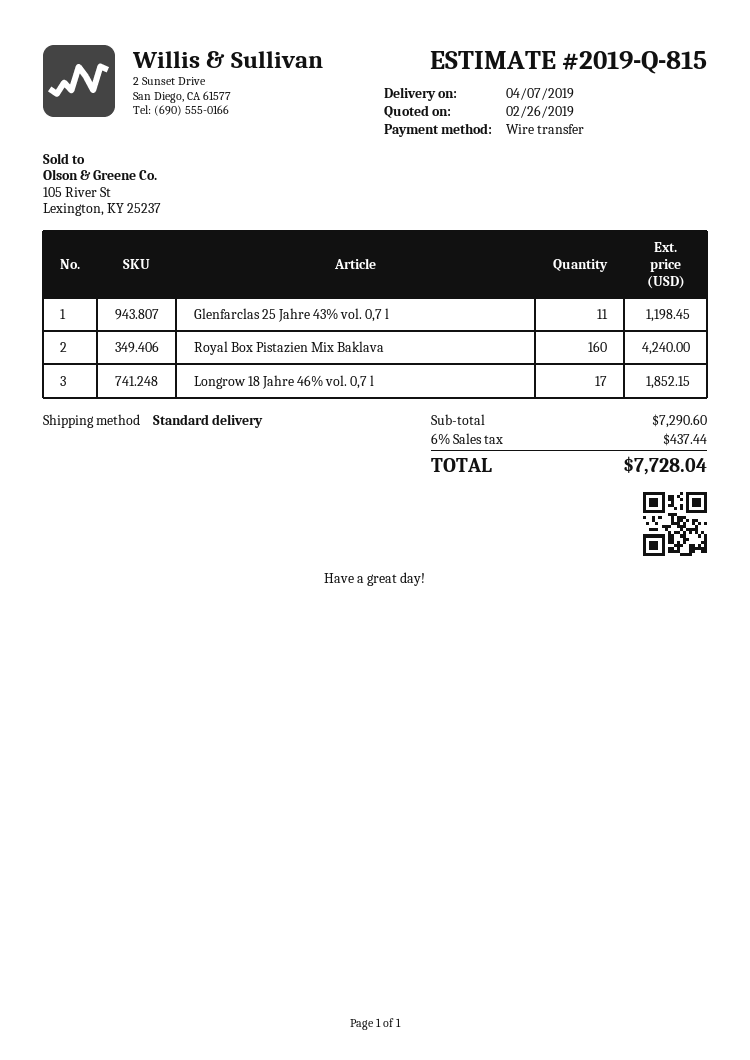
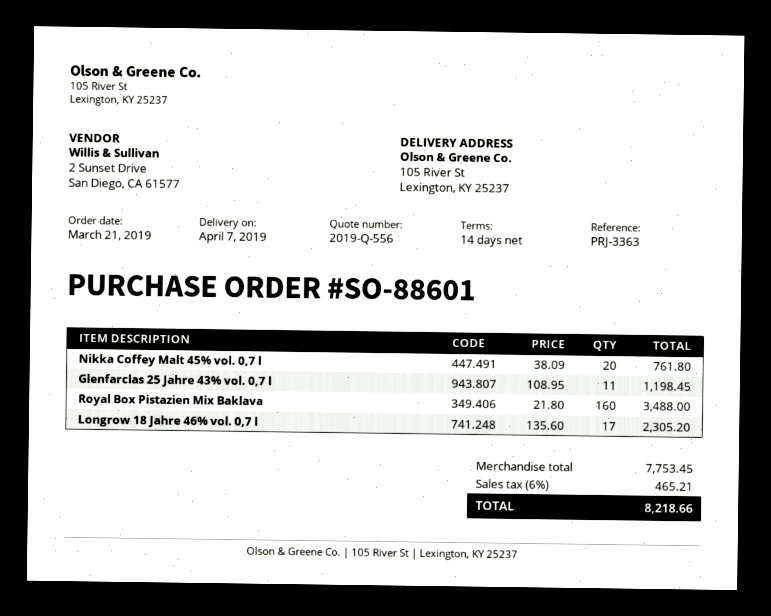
quote number: 2019-Q-815 -> 2019-Q-556
Royal Box Pistazien Mix Baklava: 160 for 4240.00 -> 160 for 3488.00
Longrow 18 Jahre 46% vol. 0,7 l: 17 for 1852.15 -> 17 for 2305.20
Nikka Coffey Malt 45% vol. 0,7 l: none -> 20 for 761.80
subtotal: 7290.60 -> 7753.45
tax: 6% = 437.44 -> 6% = 465.21
total: 7728.04 -> 8218.66

